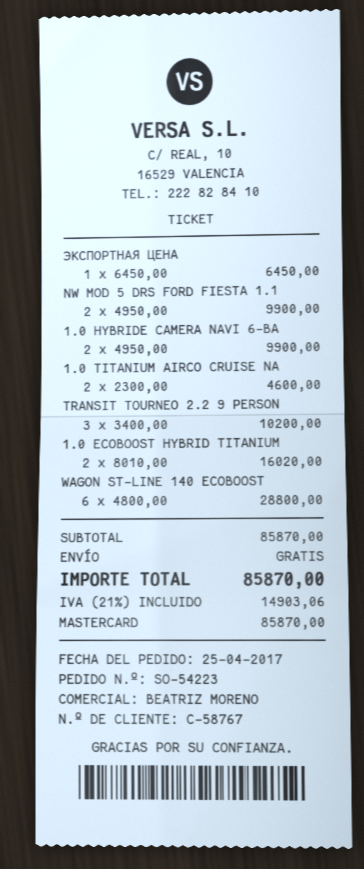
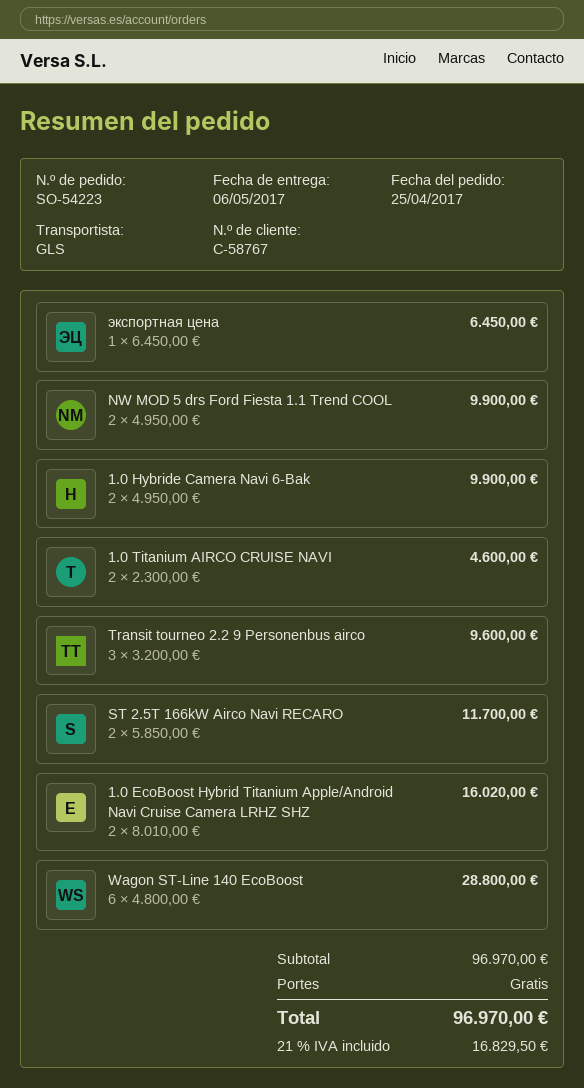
TRANSIT TOURNEO 2.2 9 PERSON: 3 x 3400.00 = 10200.00 -> 3 x 3200.00 = 9600.00
ST 2.5T 166kW Airco Navi RECARO: none -> 2 x 5850.00 = 11700.00
subtotal: 85870.00 -> 96970.00
tax: 21% = 14903.06 -> 21% = 16829.50
total: 85870.00 -> 96970.00

